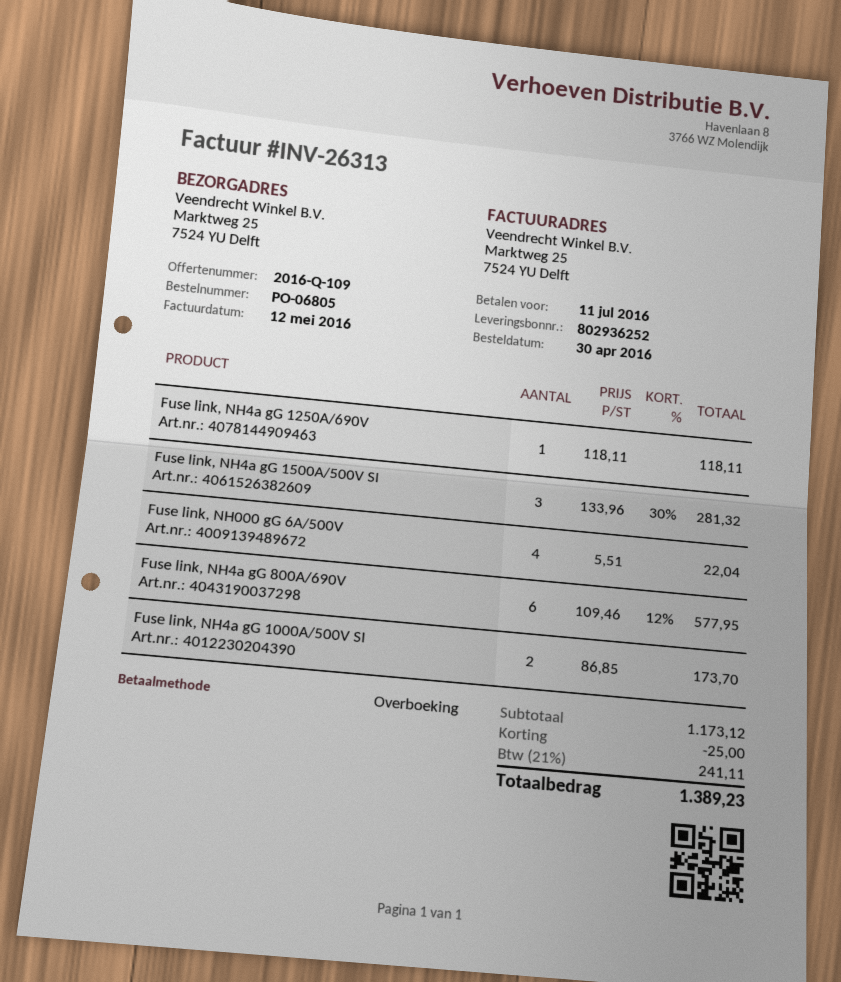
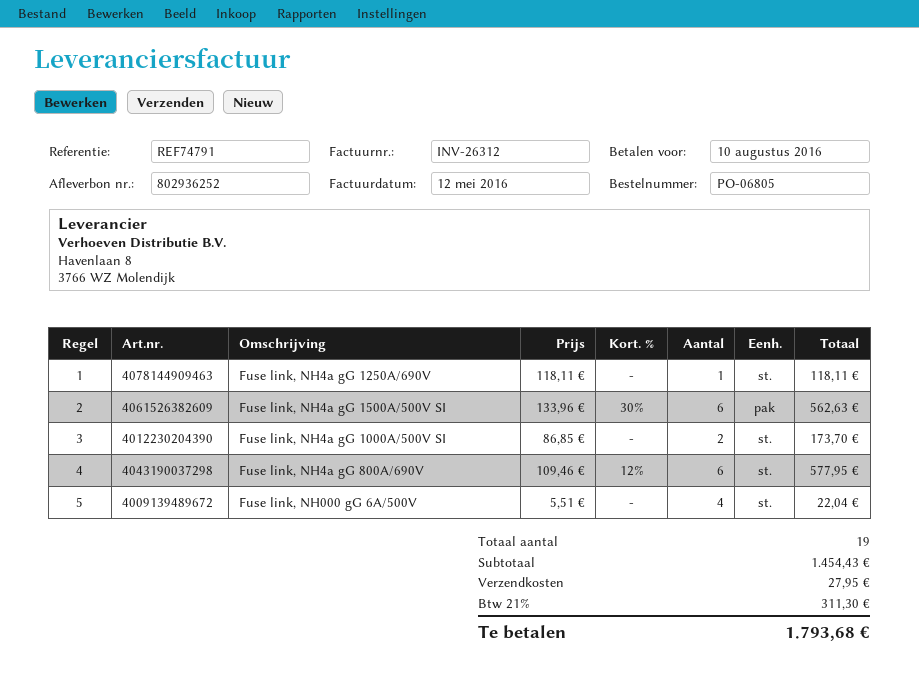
invoice number: INV-26313 -> INV-26312
due date: 2016-07-11 -> 2016-08-10
Fuse link, NH4a gG 1500A/500V SI: 3 x 133.96 - 30% = 281.32 -> 6 x 133.96 - 30% = 562.63
subtotal: 1173.12 -> 1454.43
discount: 25.00 -> none
shipping: none -> 27.95
tax: 21% = 241.11 -> 21% = 311.30
total: 1389.23 -> 1793.68

